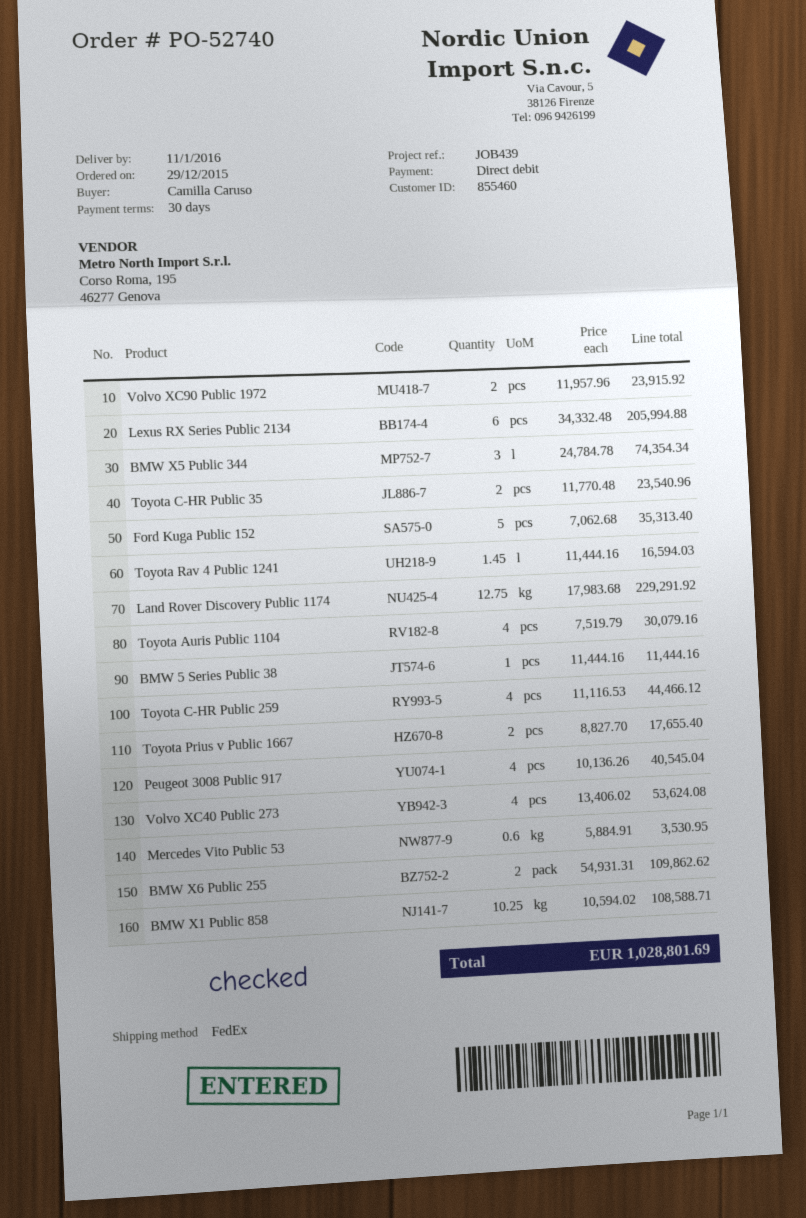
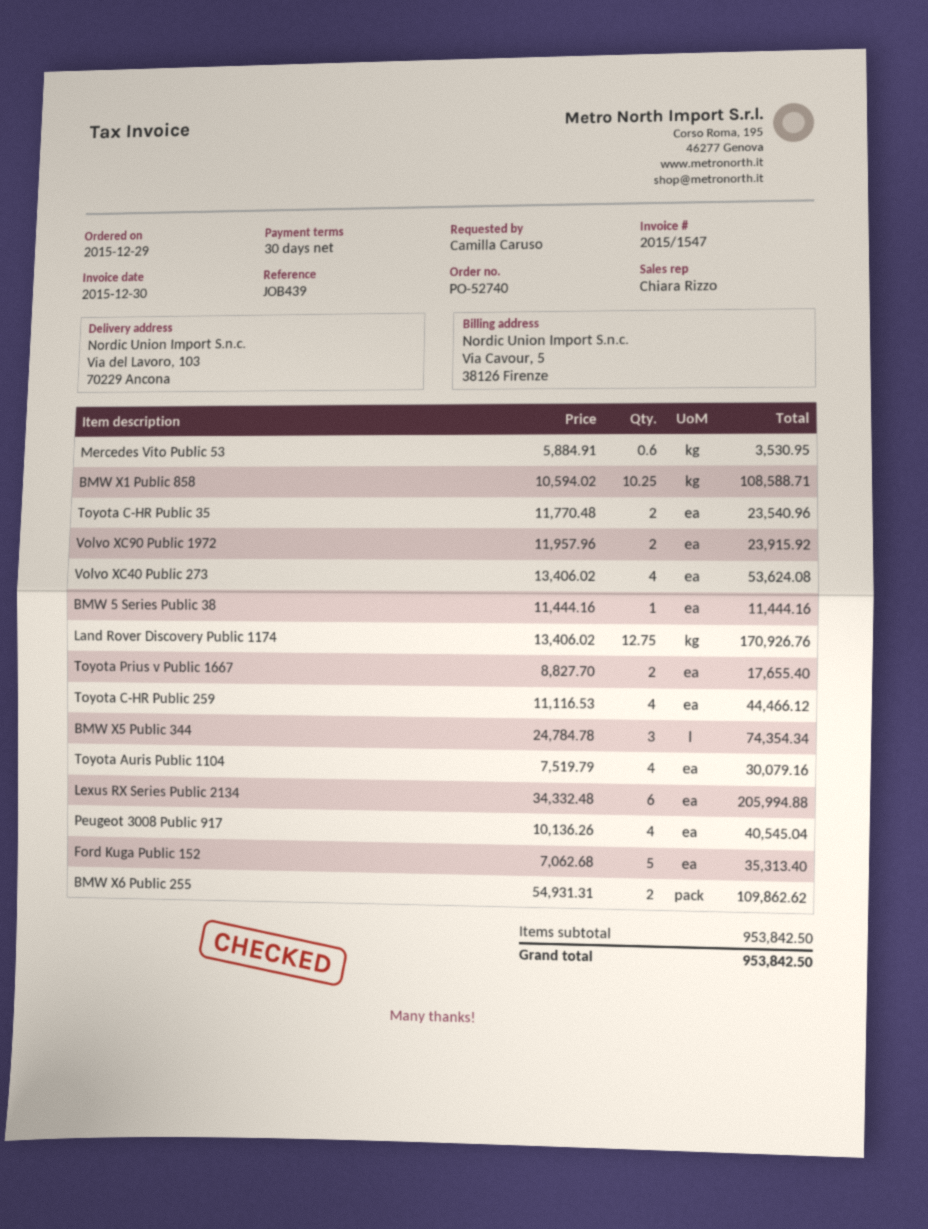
Toyota Rav 4 Public 1241: 1.45 x 11444.16 = 16594.03 -> none
Land Rover Discovery Public 1174: 12.75 x 17983.68 = 229291.92 -> 12.75 x 13406.02 = 170926.76
total: 1028801.69 -> 953842.50

